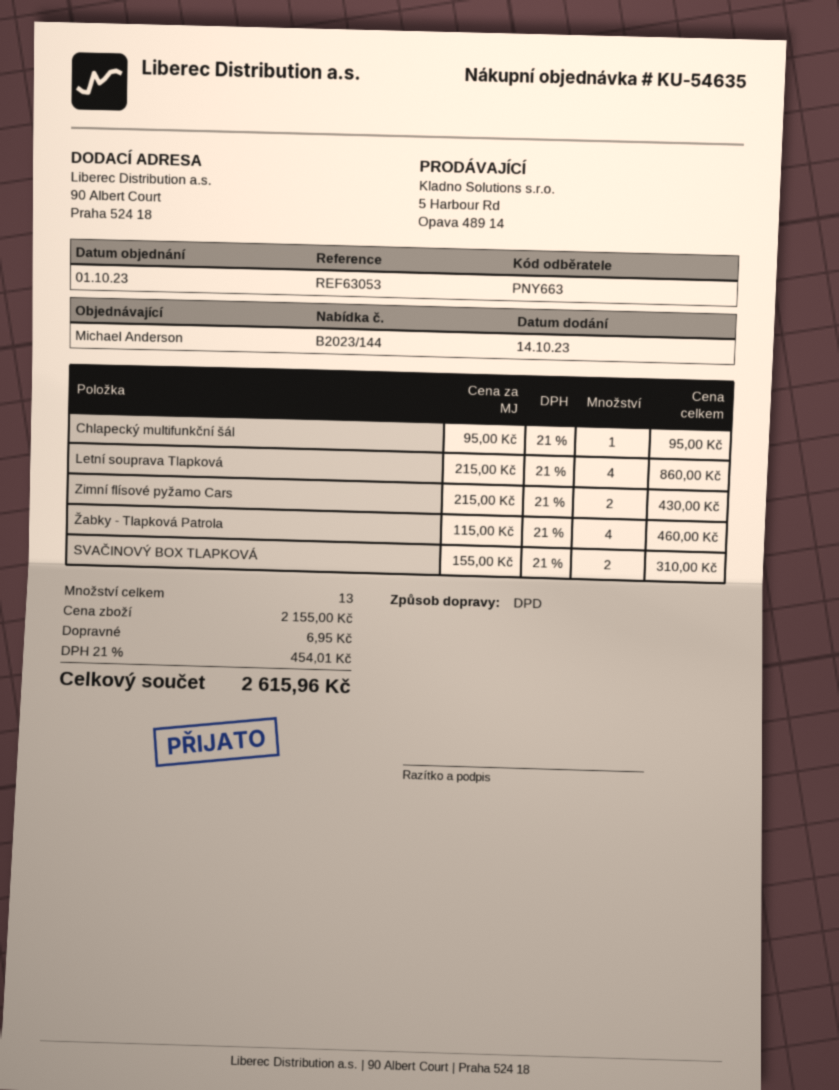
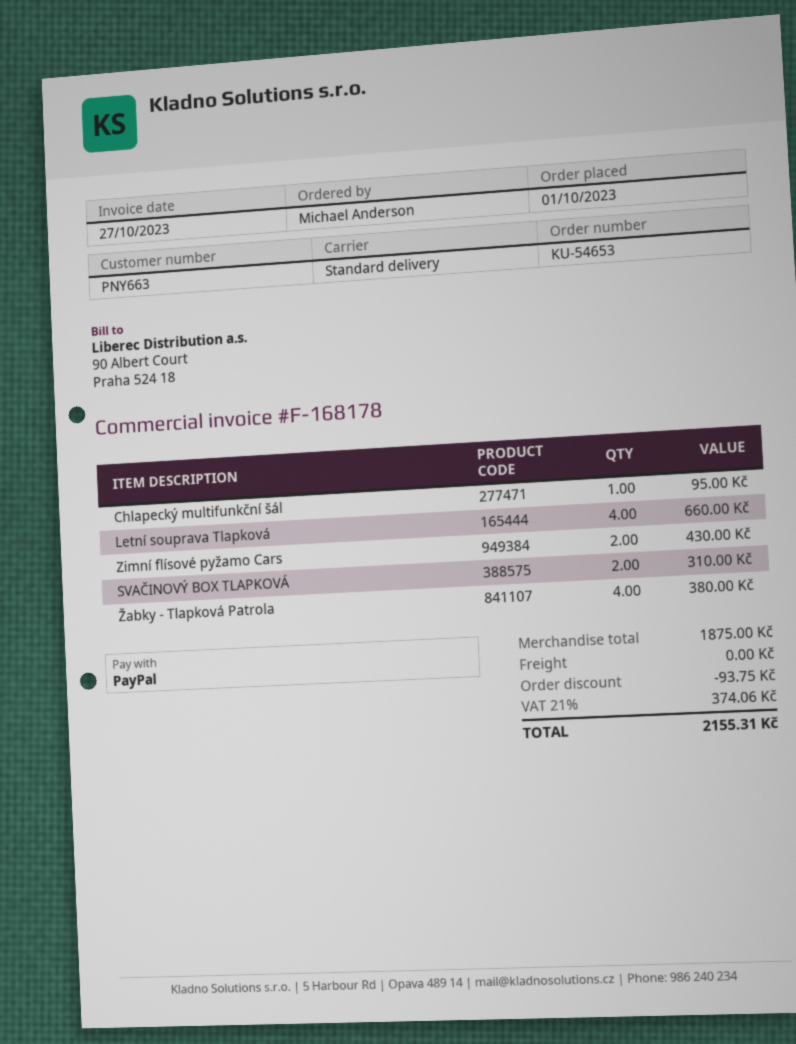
order number: KU-54635 -> KU-54653
shipping method: DPD -> standard
Letní souprava Tlapková: 4 for 860.00 -> 4 for 660.00
Žabky - Tlapková Patrola: 4 for 460.00 -> 4 for 380.00
subtotal: 2155.00 -> 1875.00
discount: none -> 93.75
shipping: 6.95 -> 0.00
tax: 21% = 454.01 -> 21% = 374.06
total: 2615.96 -> 2155.31

